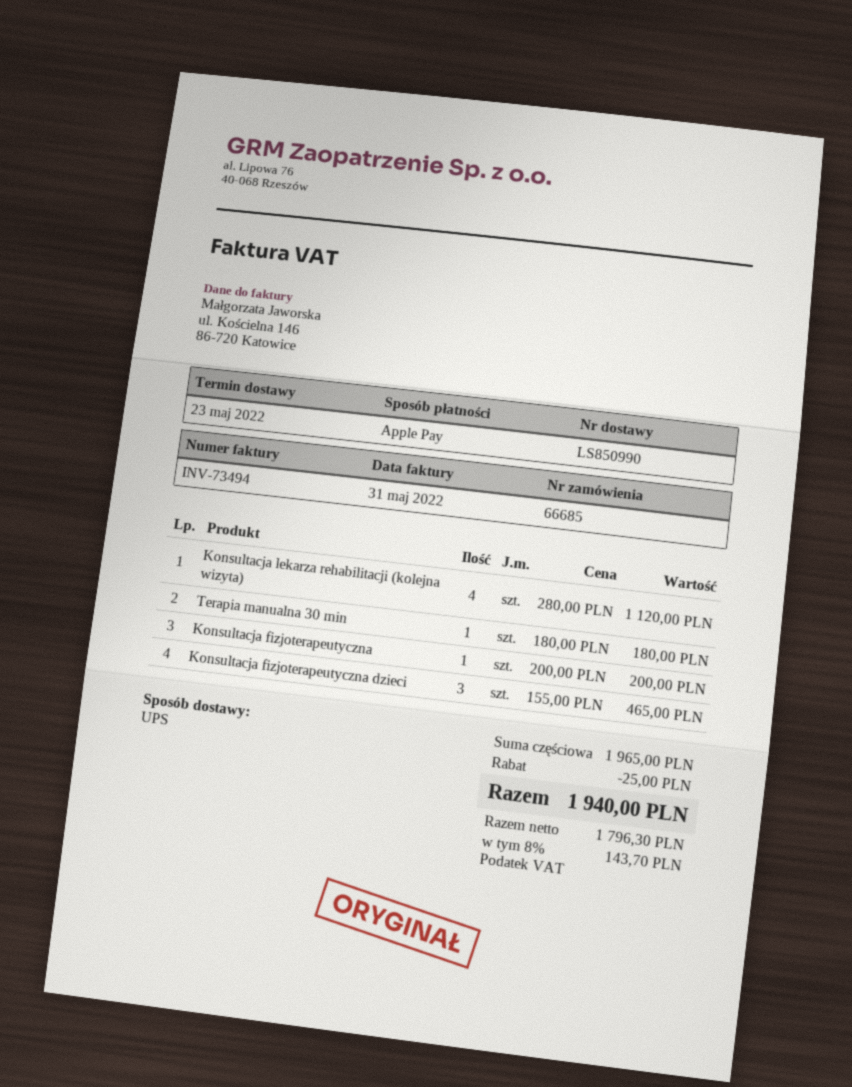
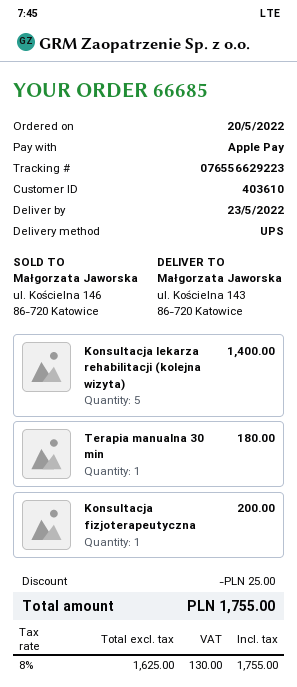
Konsultacja lekarza rehabilitacji (kolejna wizyta): 4 for 1120.00 -> 5 for 1400.00
Konsultacja fizjoterapeutyczna dzieci: 3 for 465.00 -> none
net: 1796.30 -> 1625.00
tax: 8% = 143.70 -> 8% = 130.00
total: 1940.00 -> 1755.00

